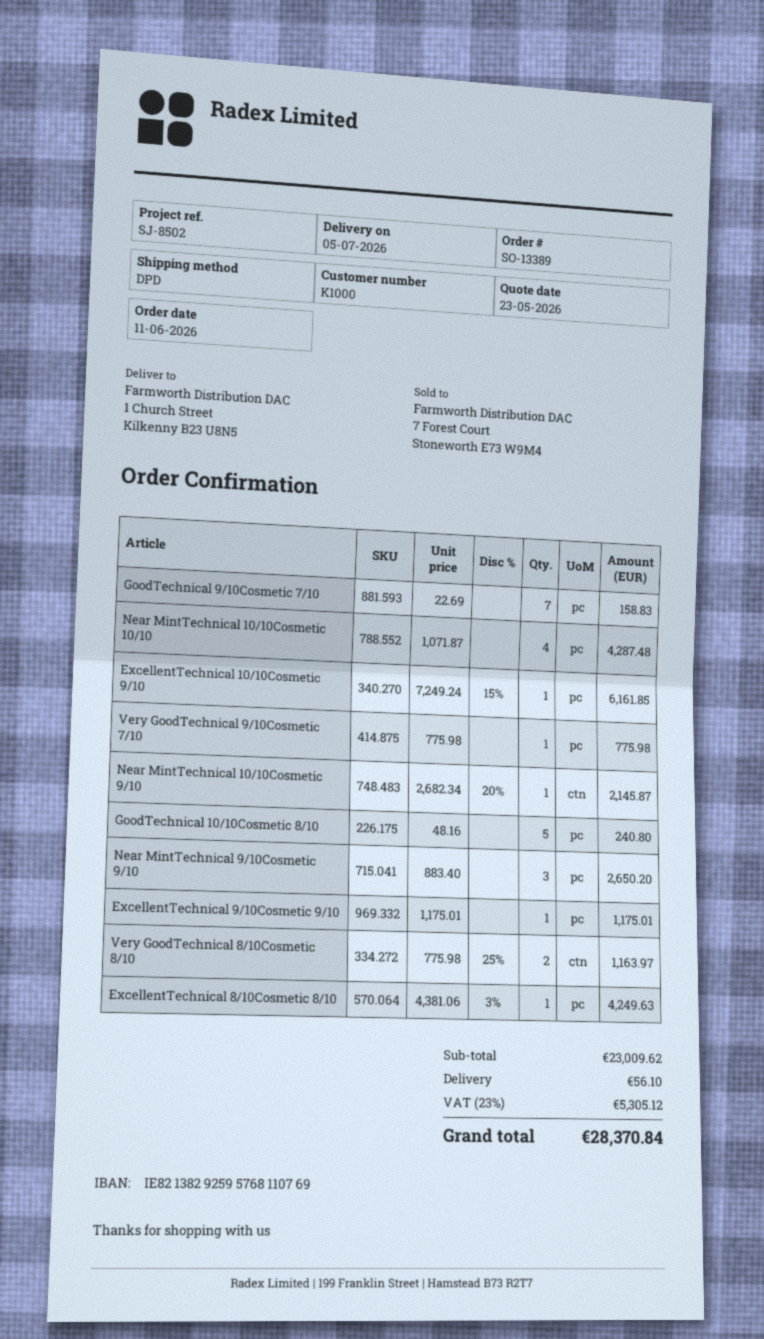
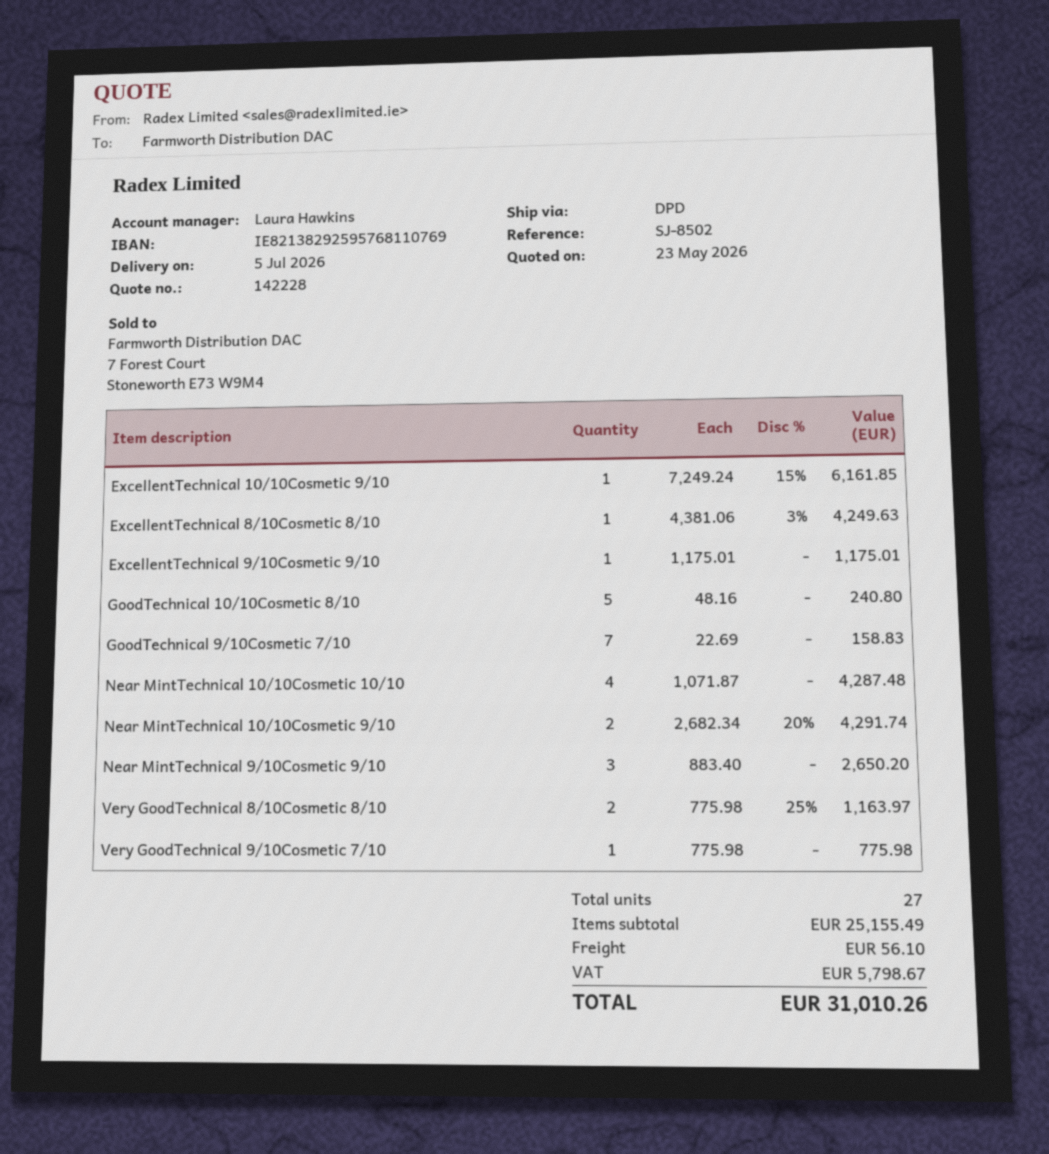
Near MintTechnical 10/10Cosmetic 9/10: 1 x 2682.34 - 20% = 2145.87 -> 2 x 2682.34 - 20% = 4291.74
subtotal: 23009.62 -> 25155.49
tax: 5305.12 -> 5798.67
total: 28370.84 -> 31010.26

